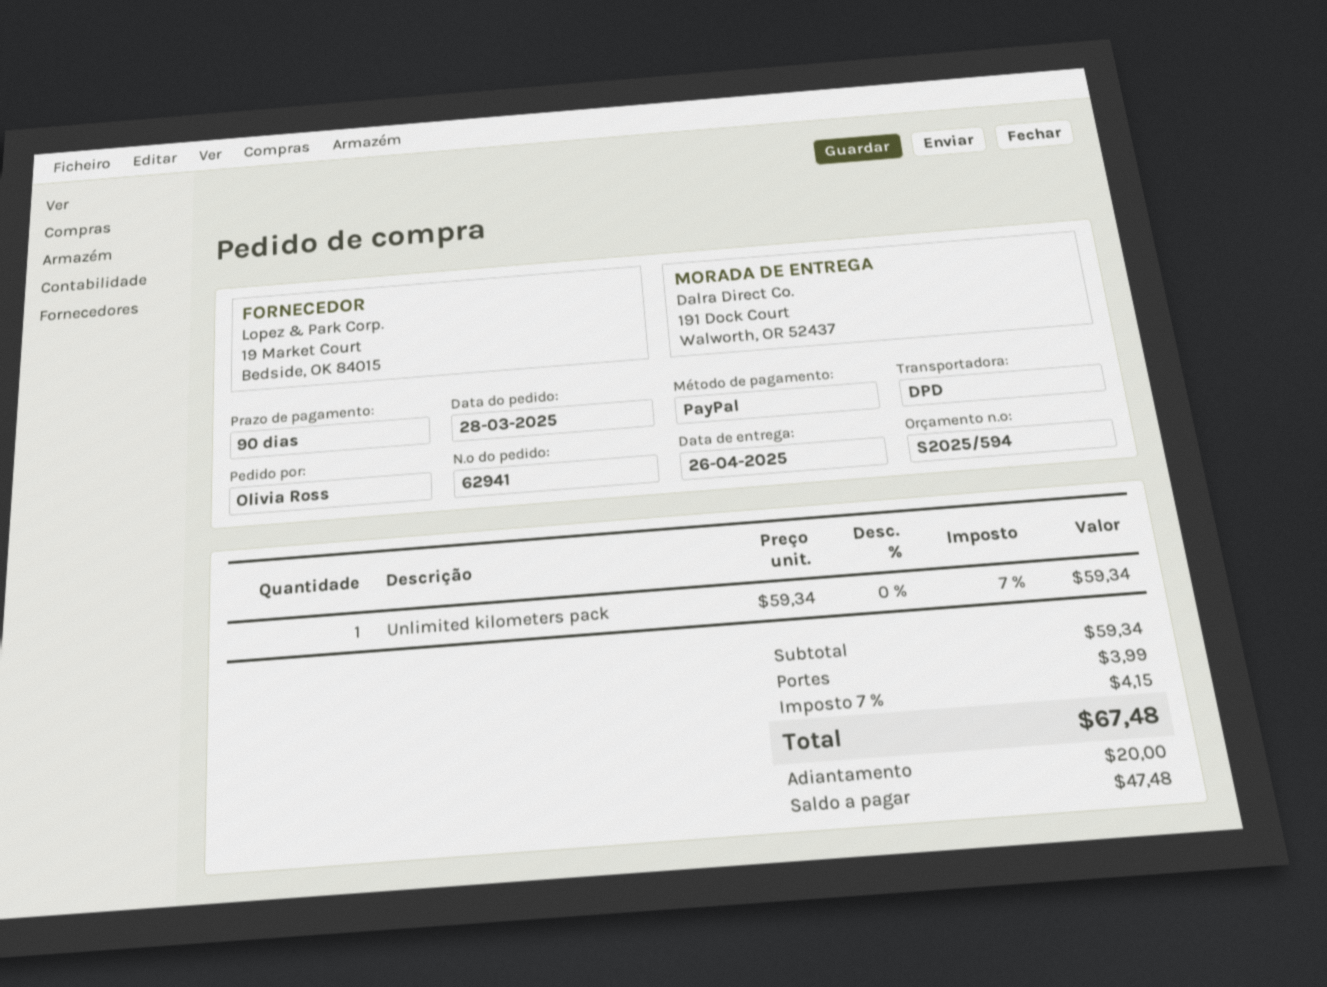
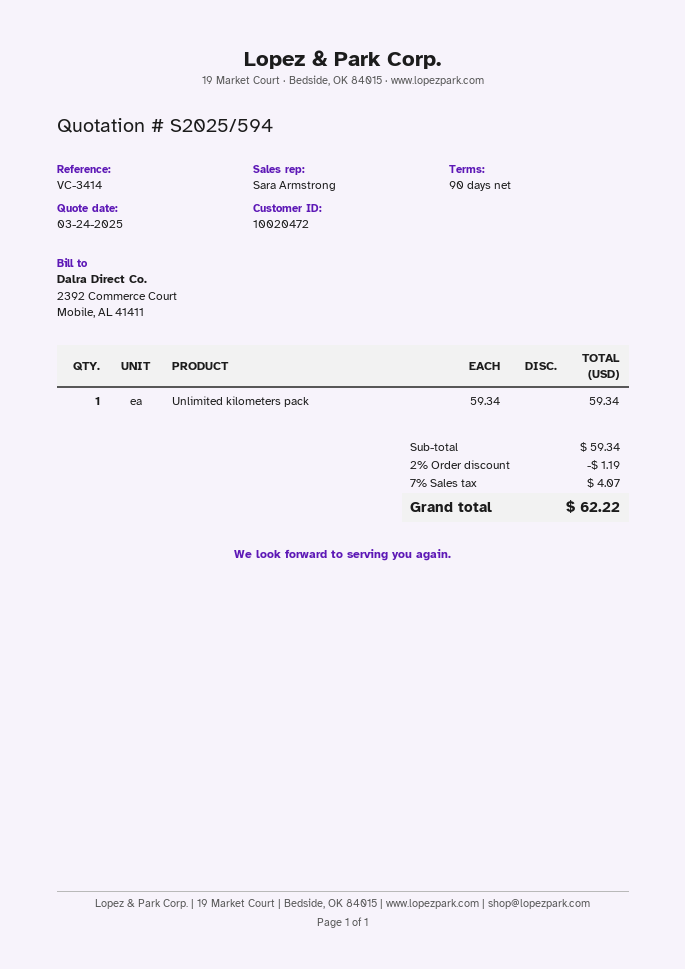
discount: none -> 2% = 1.19
shipping: 3.99 -> none
tax: 7% = 4.15 -> 7% = 4.07
total: 67.48 -> 62.22

